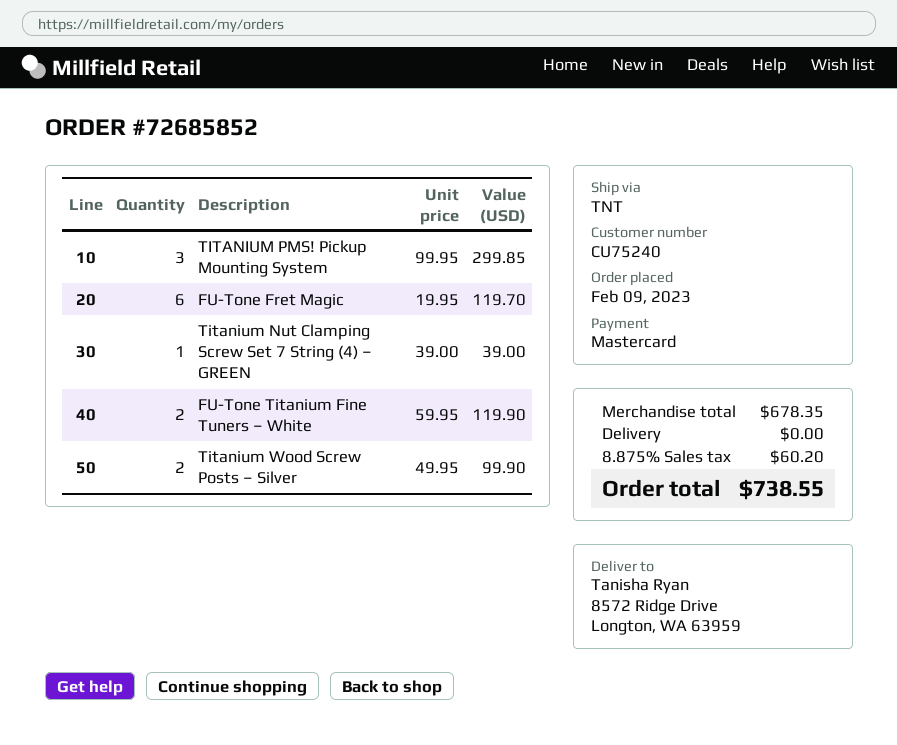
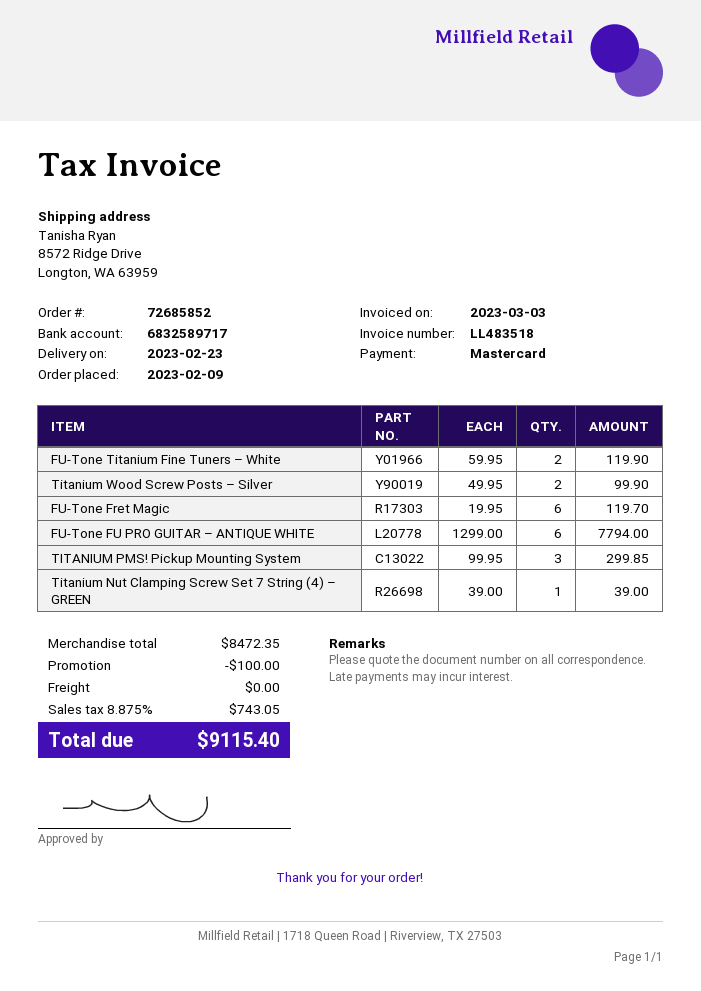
FU-Tone FU PRO GUITAR – ANTIQUE WHITE: none -> 6 x 1299.00 = 7794.00
subtotal: 678.35 -> 8472.35
discount: none -> 100.00
tax: 8.875% = 60.20 -> 8.875% = 743.05
total: 738.55 -> 9115.40

